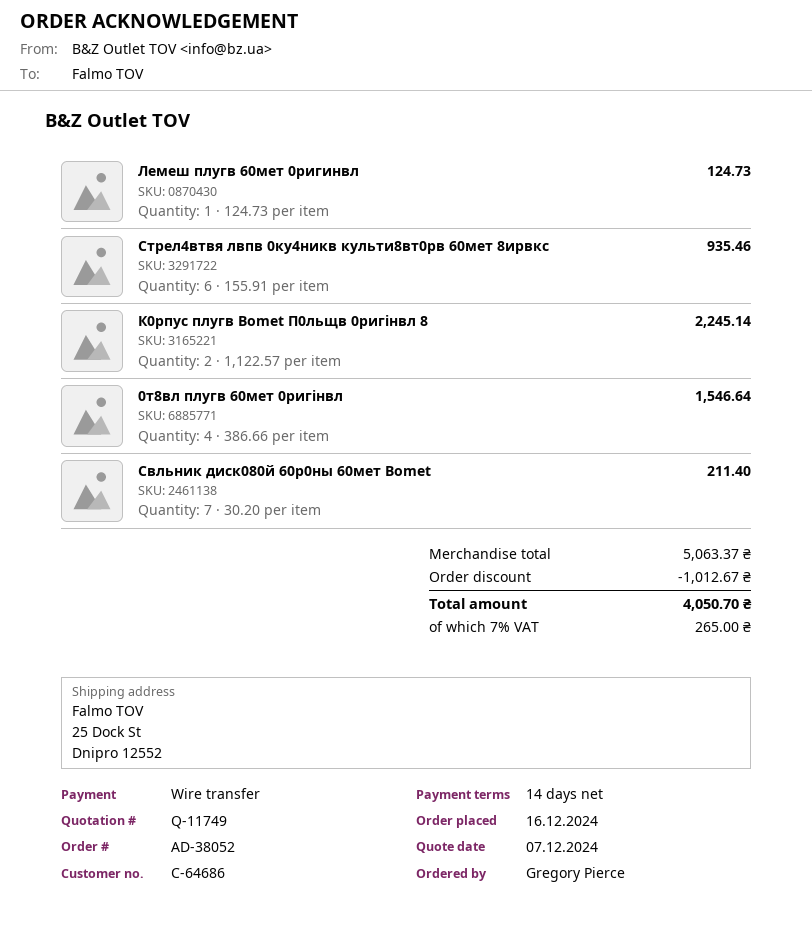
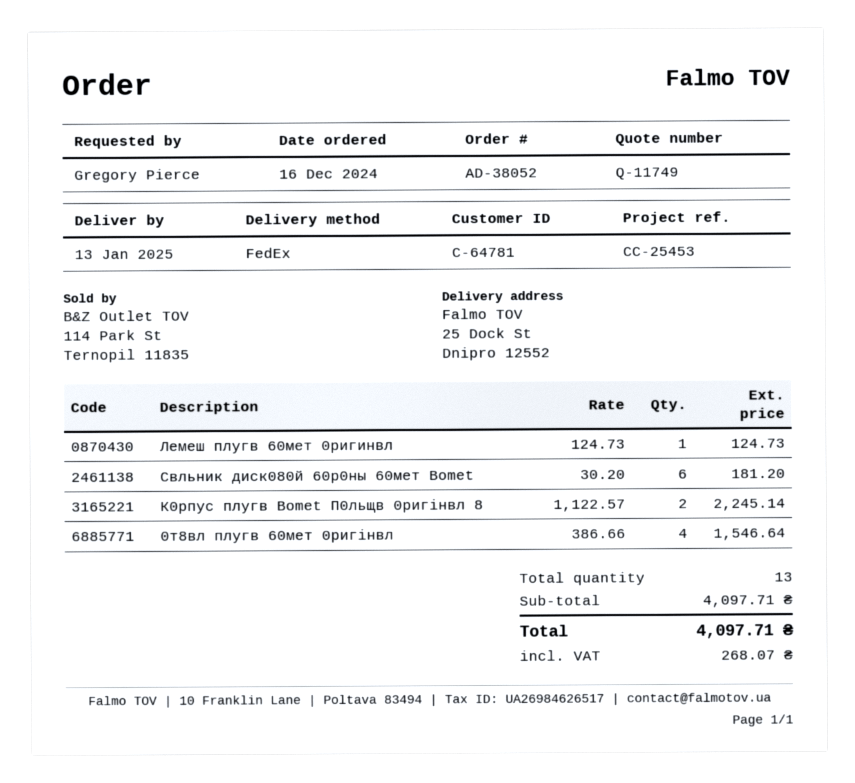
customer number: C-64686 -> C-64781
Стрел4втвя лвпв 0ку4никв культи8вт0рв 60мет 8ирвкс: 6 x 155.91 = 935.46 -> none
Свльник диск080й 60р0ны 60мет Bomet: 7 x 30.20 = 211.40 -> 6 x 30.20 = 181.20
subtotal: 5063.37 -> 4097.71
discount: 1012.67 -> none
tax: 265.00 -> 268.07
total: 4050.70 -> 4097.71

